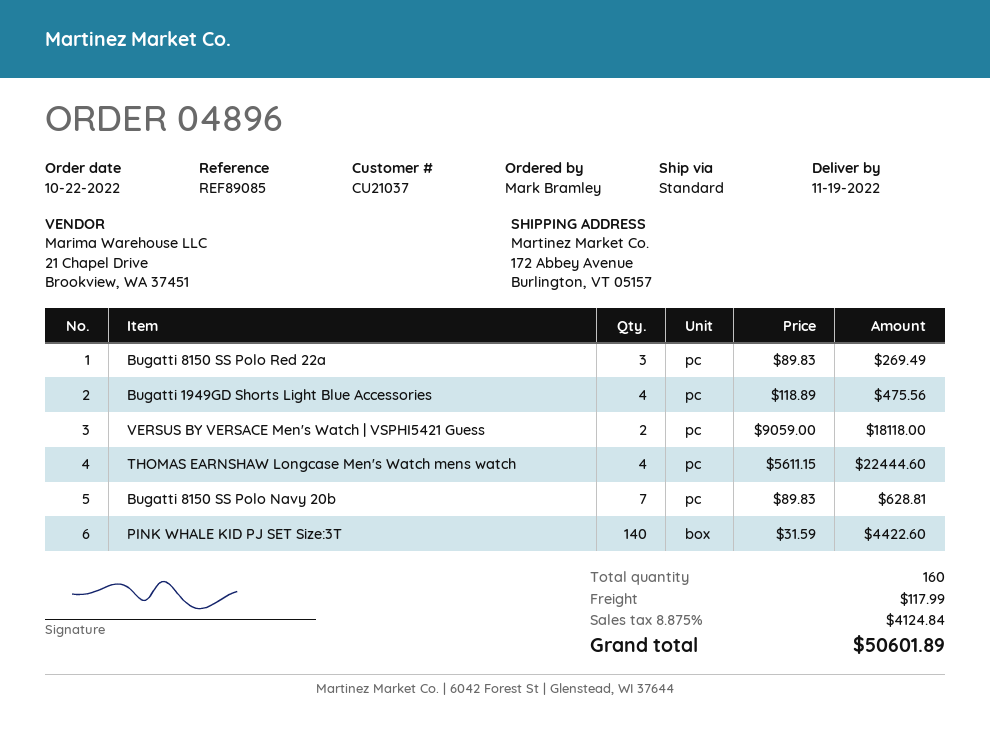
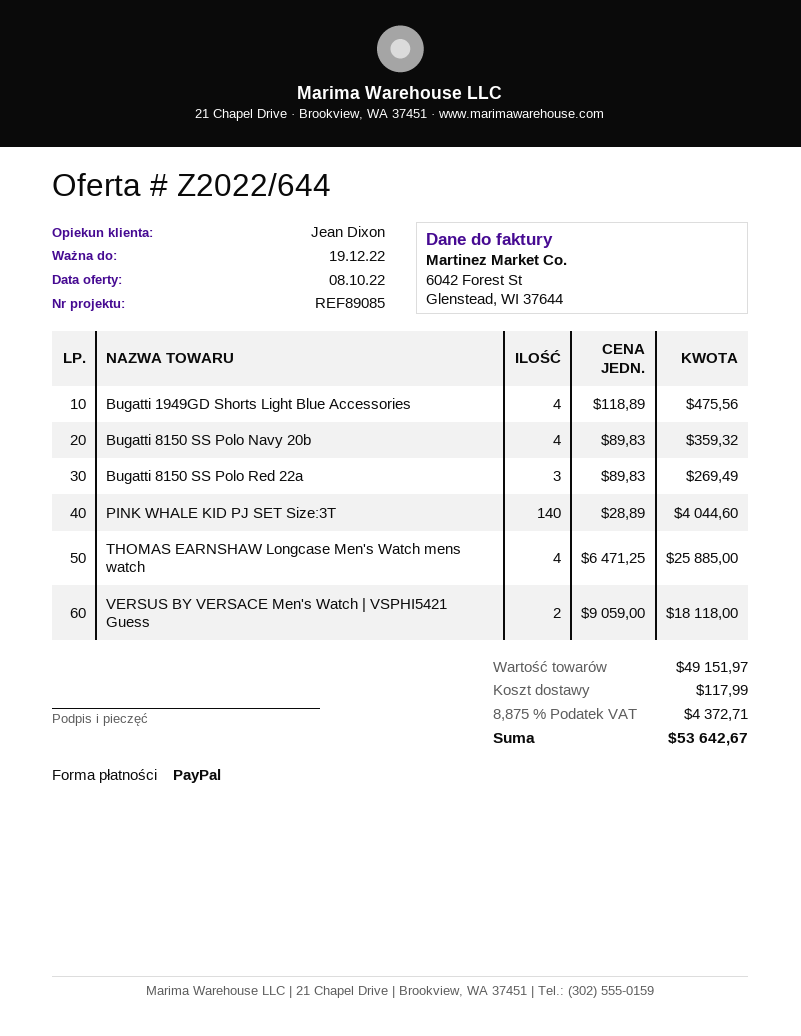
THOMAS EARNSHAW Longcase Men's Watch mens watch: 4 x 5611.15 = 22444.60 -> 4 x 6471.25 = 25885.00
Bugatti 8150 SS Polo Navy 20b: 7 x 89.83 = 628.81 -> 4 x 89.83 = 359.32
PINK WHALE KID PJ SET Size:3T: 140 x 31.59 = 4422.60 -> 140 x 28.89 = 4044.60
tax: 8.875% = 4124.84 -> 8.875% = 4372.71
total: 50601.89 -> 53642.67

